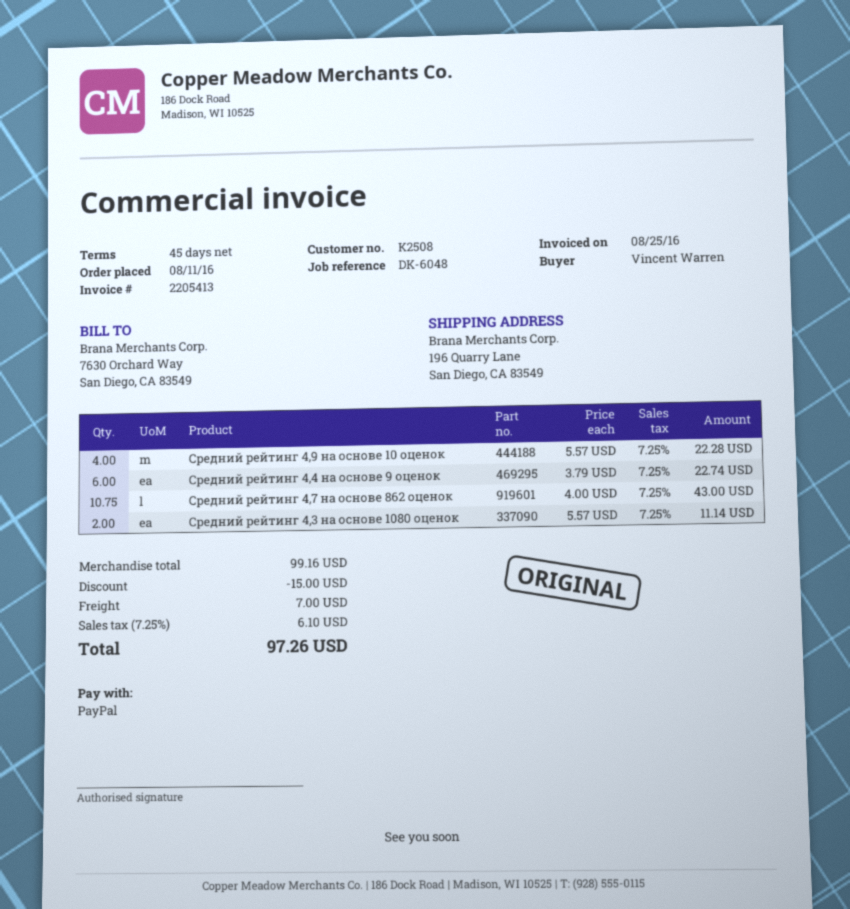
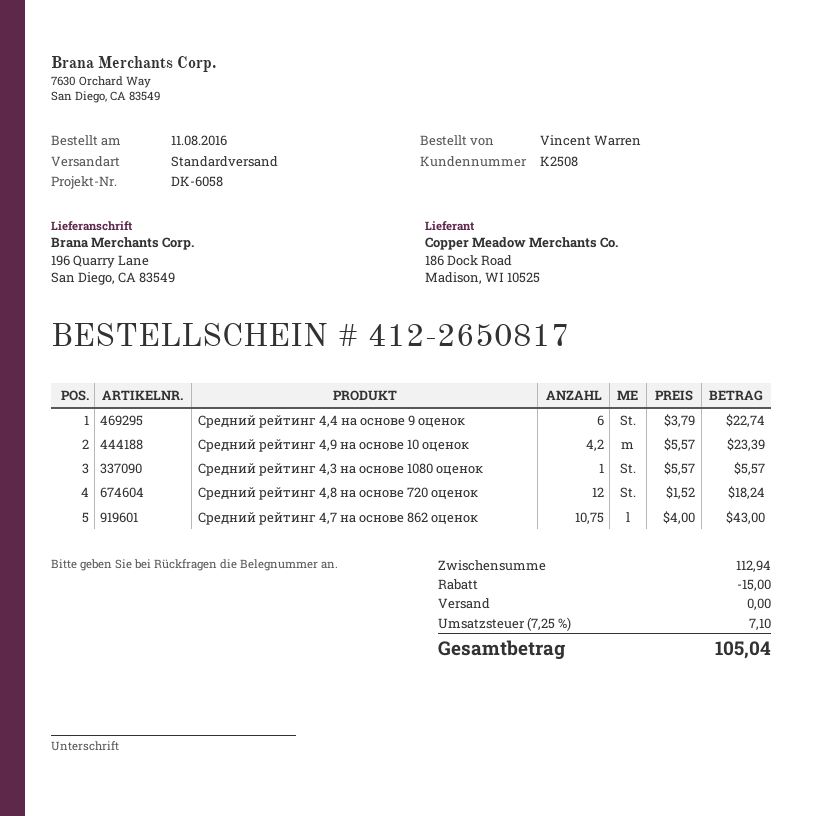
reference: DK-6048 -> DK-6058
Средний рейтинг 4,9 на основе 10 оценок: 4 x 5.57 = 22.28 -> 4.2 x 5.57 = 23.39
Средний рейтинг 4,3 на основе 1080 оценок: 2 x 5.57 = 11.14 -> 1 x 5.57 = 5.57
Средний рейтинг 4,8 на основе 720 оценок: none -> 12 x 1.52 = 18.24
subtotal: 99.16 -> 112.94
shipping: 7.00 -> 0.00
tax: 7.25% = 6.10 -> 7.25% = 7.10
total: 97.26 -> 105.04

